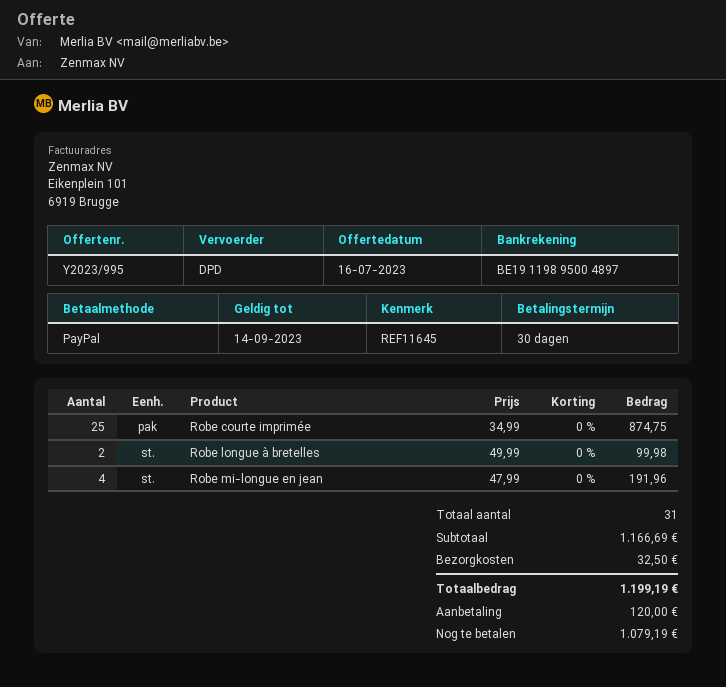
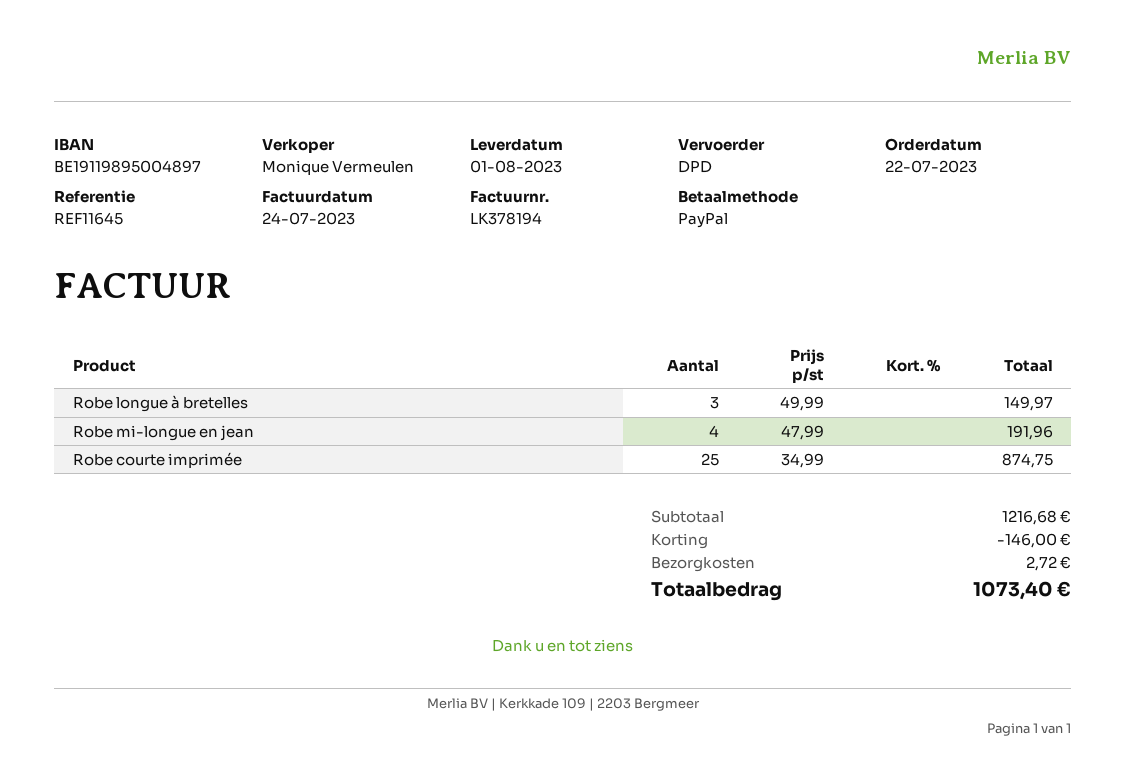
Robe longue à bretelles: 2 x 49.99 = 99.98 -> 3 x 49.99 = 149.97
subtotal: 1166.69 -> 1216.68
discount: none -> 146.00
shipping: 32.50 -> 2.72
total: 1199.19 -> 1073.40

